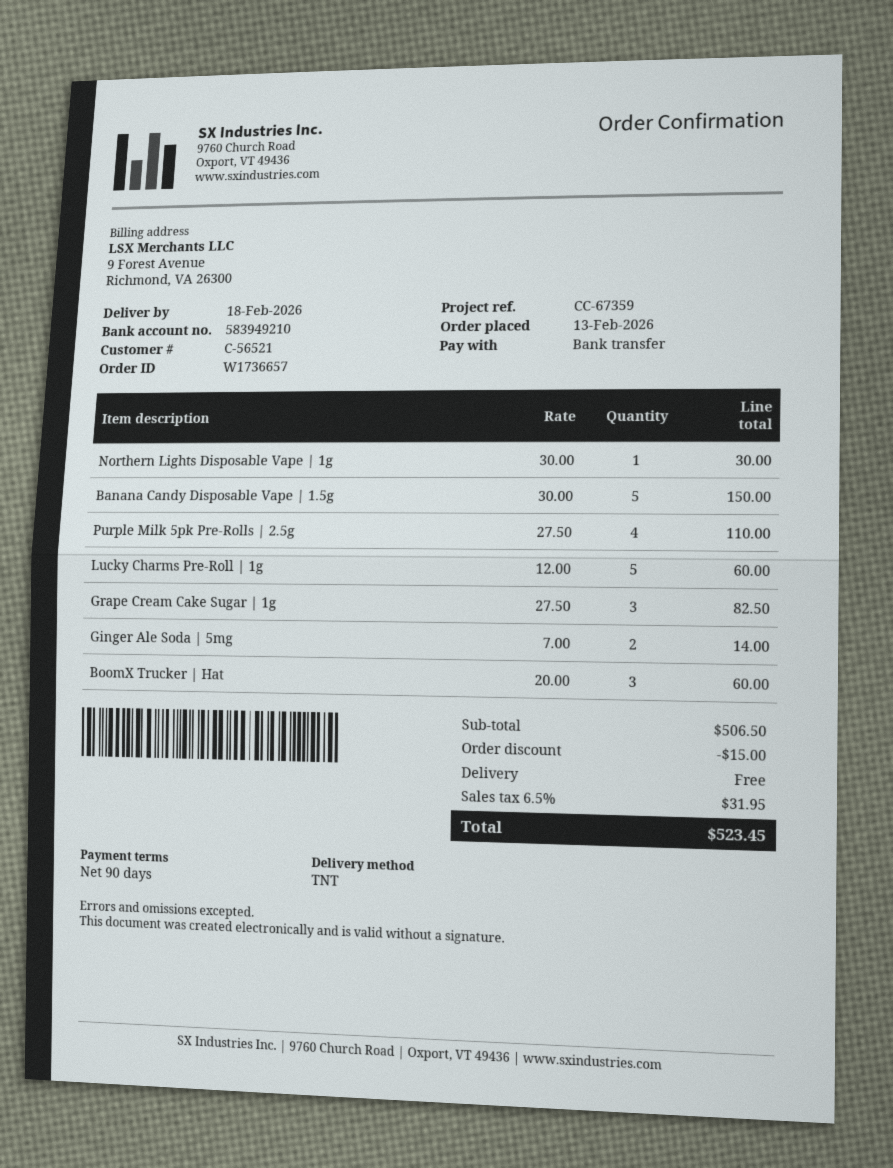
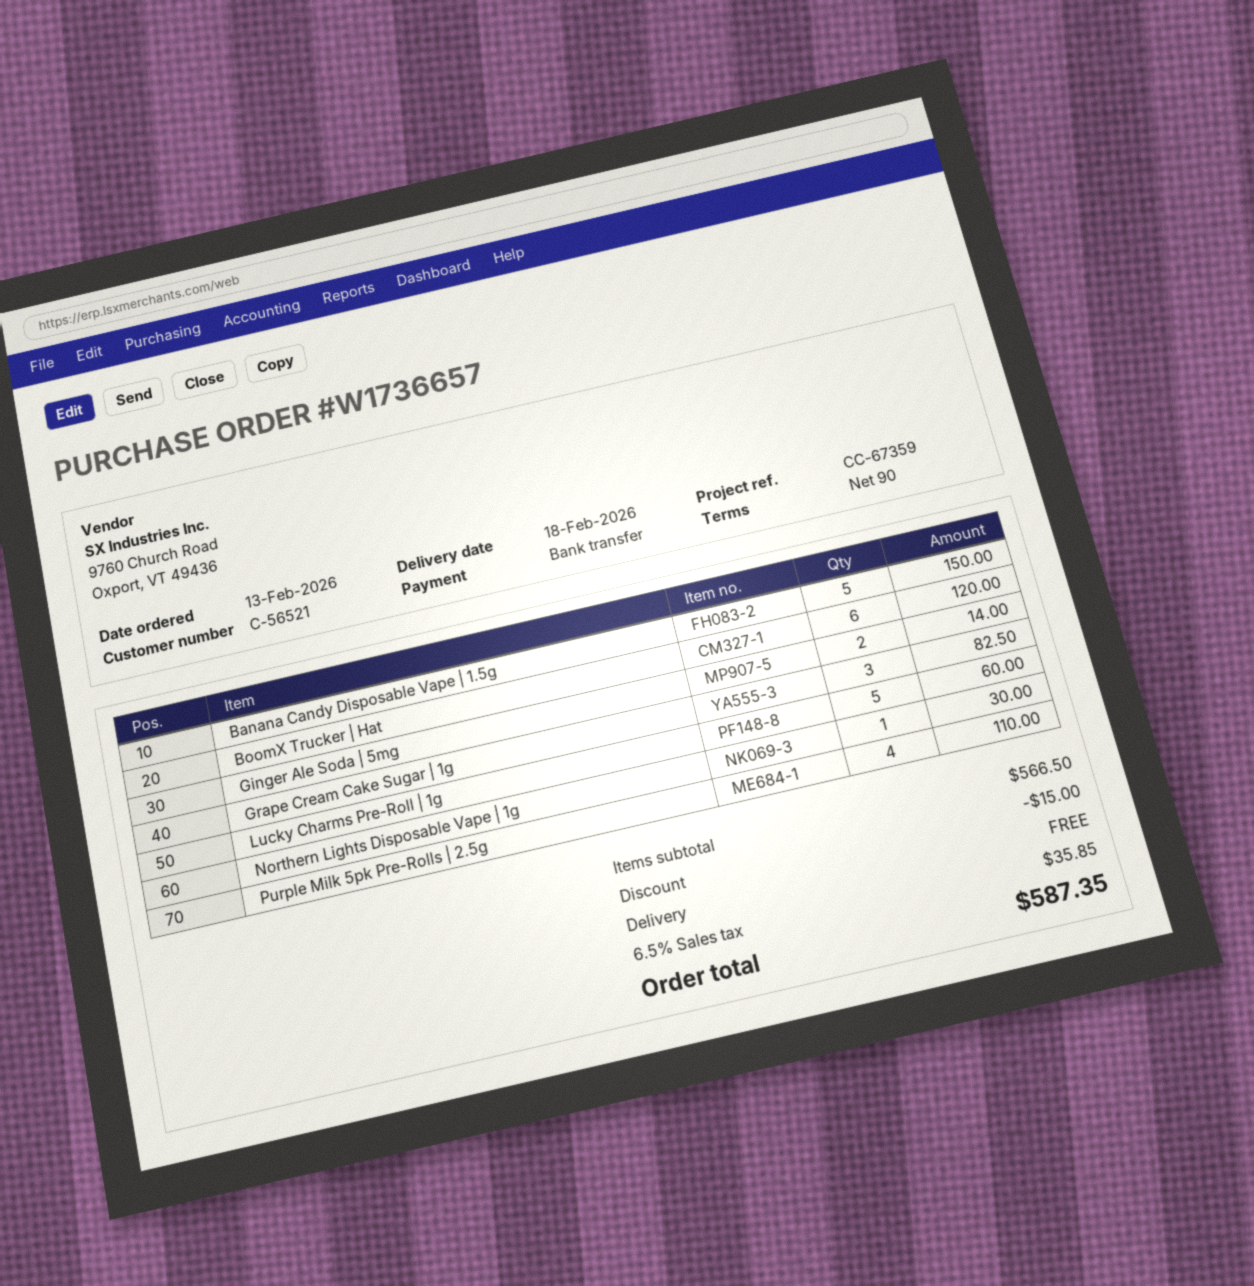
BoomX Trucker | Hat: 3 for 60.00 -> 6 for 120.00
subtotal: 506.50 -> 566.50
tax: 6.5% = 31.95 -> 6.5% = 35.85
total: 523.45 -> 587.35

